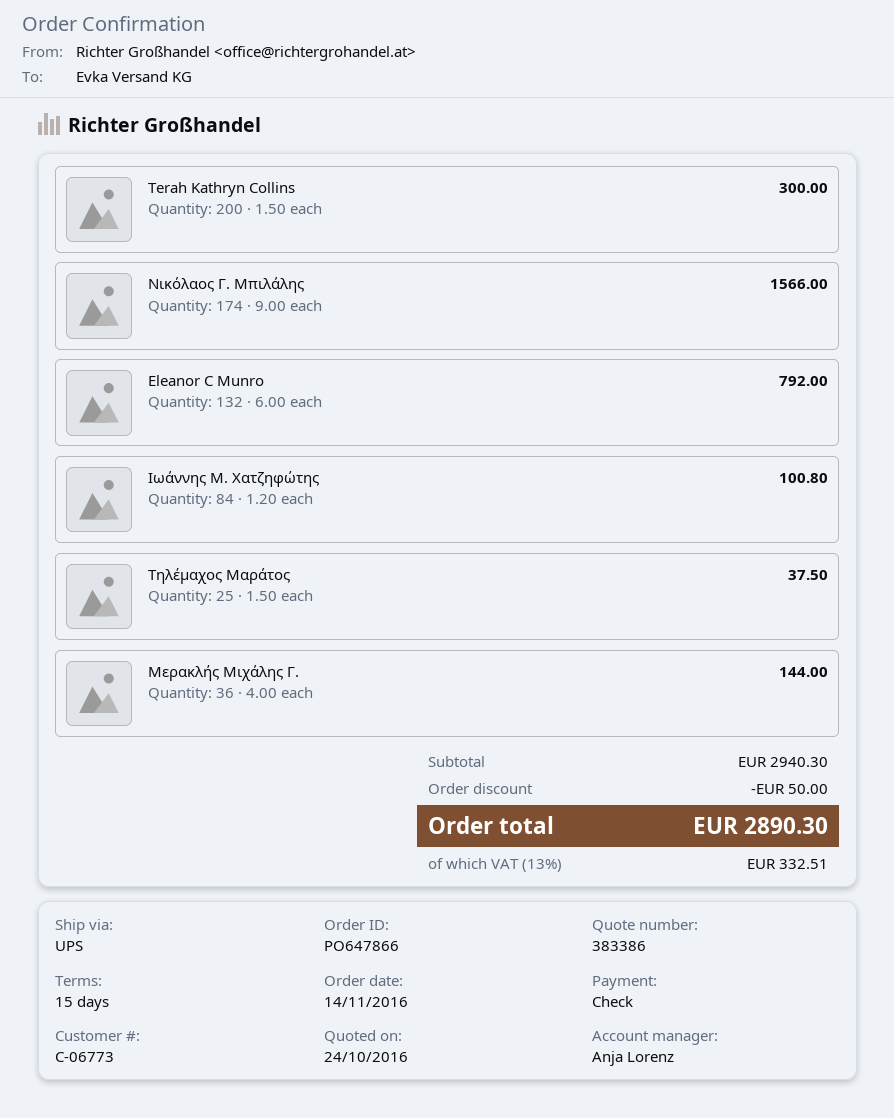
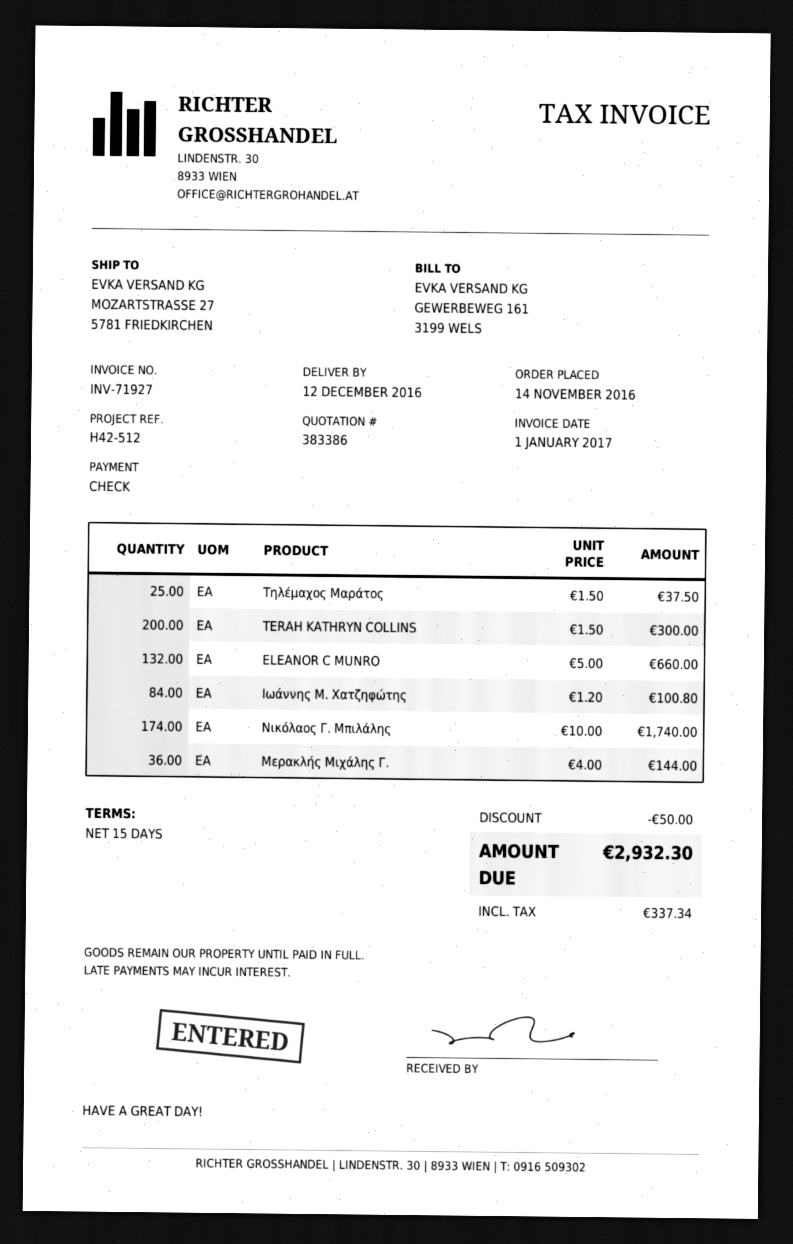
Νικόλαος Γ. Μπιλάλης: 174 x 9.00 = 1566.00 -> 174 x 10.00 = 1740.00
Eleanor C Munro: 132 x 6.00 = 792.00 -> 132 x 5.00 = 660.00
tax: 332.51 -> 337.34
total: 2890.30 -> 2932.30

